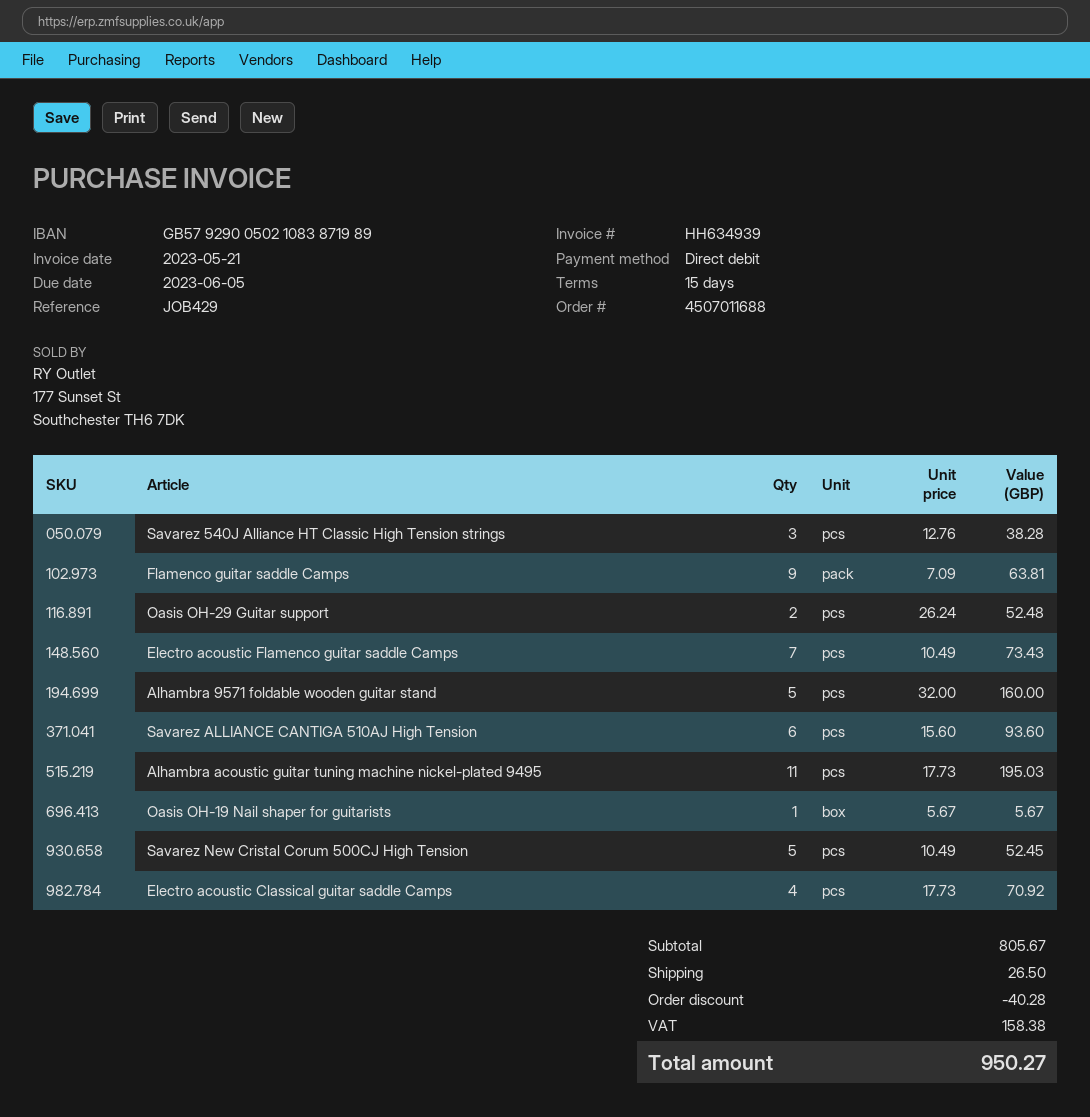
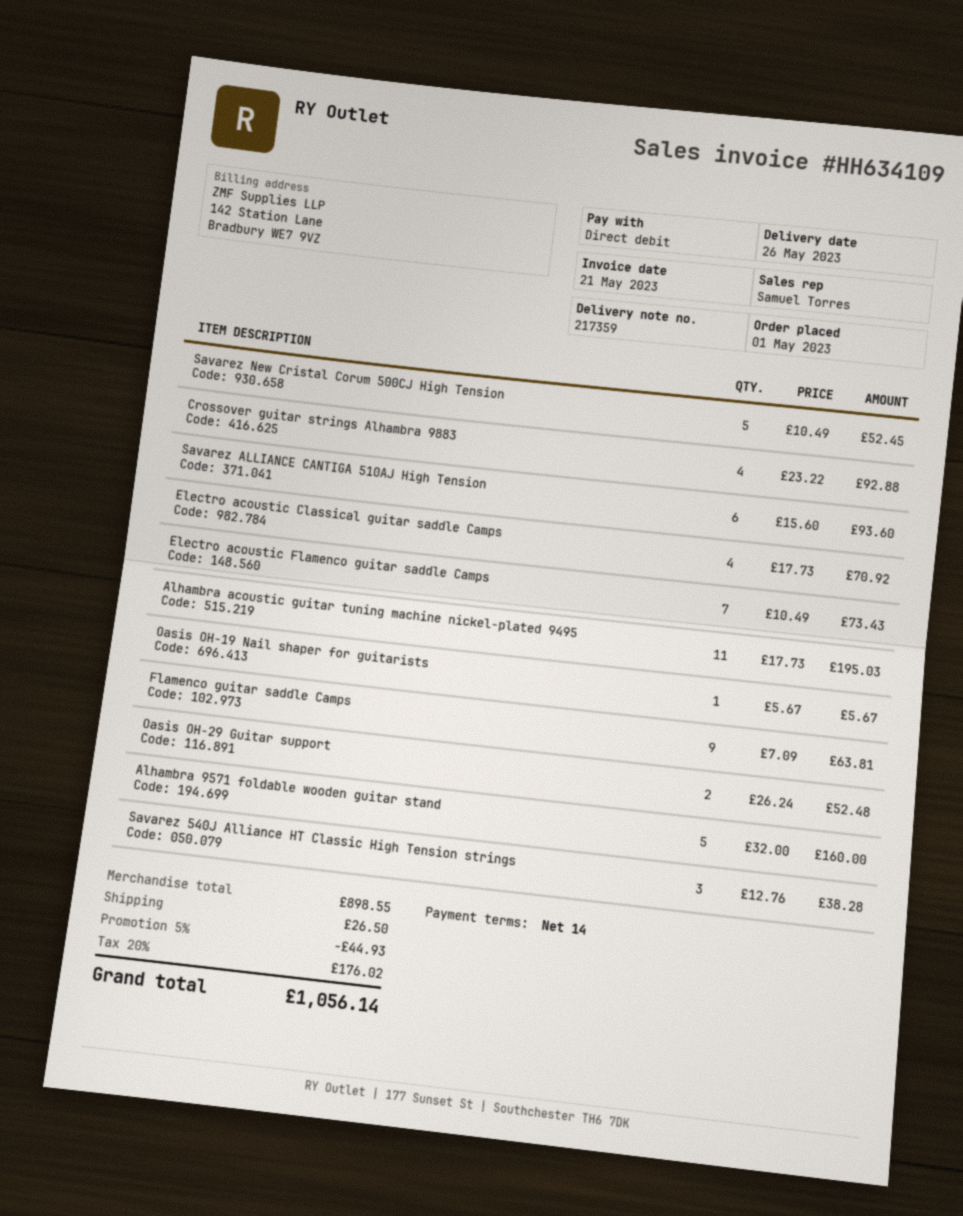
invoice number: HH634939 -> HH634109
payment terms: 15 days -> 14 days
Crossover guitar strings Alhambra 9883: none -> 4 x 23.22 = 92.88
subtotal: 805.67 -> 898.55
discount: 40.28 -> 44.93
tax: 158.38 -> 176.02
total: 950.27 -> 1056.14

